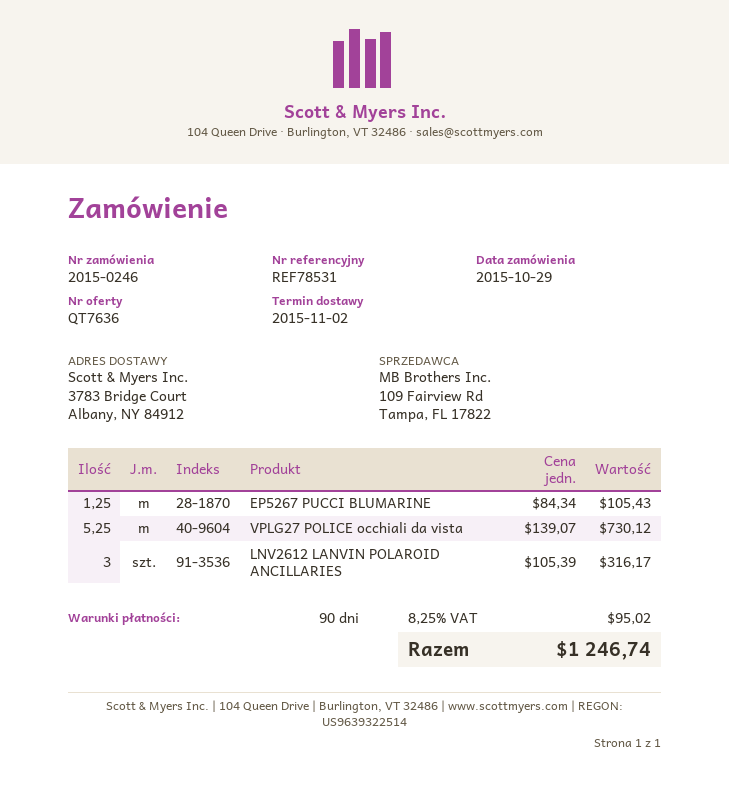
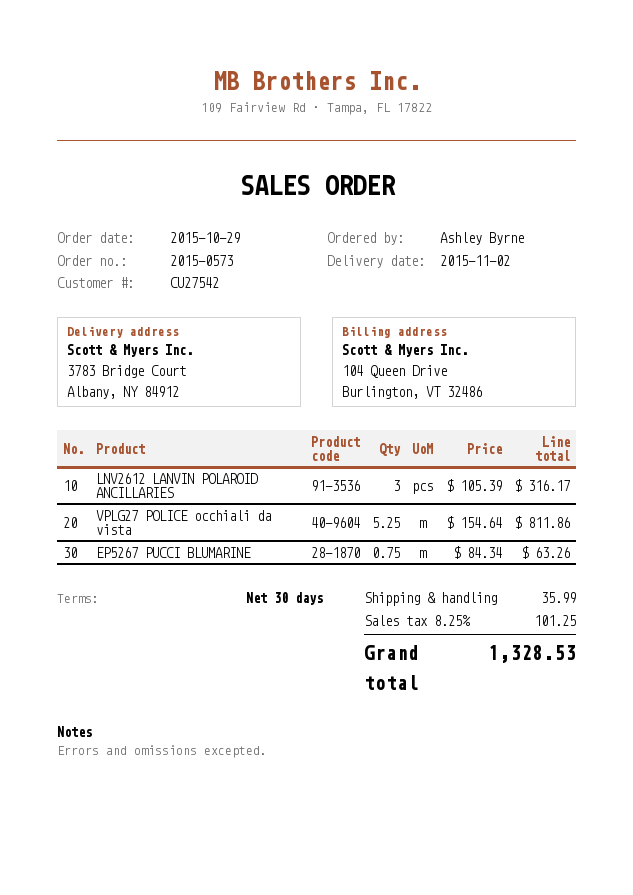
order number: 2015-0246 -> 2015-0573
payment terms: 90 days -> 30 days
EP5267 PUCCI BLUMARINE: 1.25 x 84.34 = 105.43 -> 0.75 x 84.34 = 63.26
VPLG27 POLICE occhiali da vista: 5.25 x 139.07 = 730.12 -> 5.25 x 154.64 = 811.86
shipping: none -> 35.99
tax: 8.25% = 95.02 -> 8.25% = 101.25
total: 1246.74 -> 1328.53

